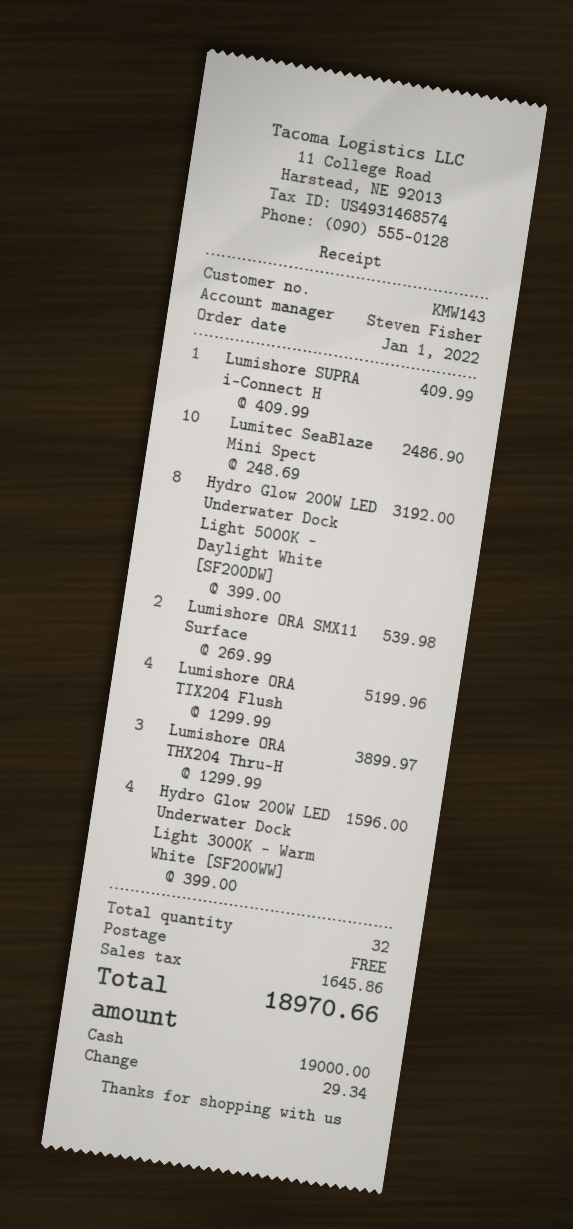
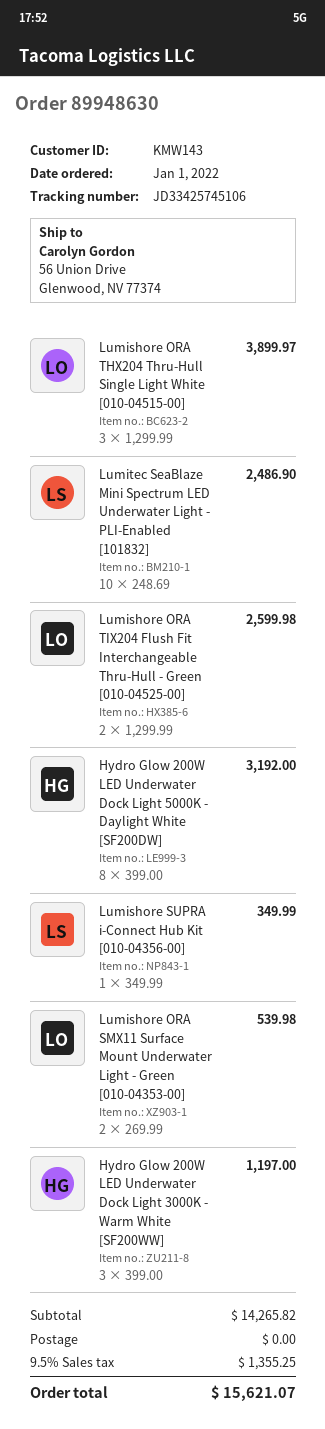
Lumishore SUPRA i-Connect H: 1 x 409.99 = 409.99 -> 1 x 349.99 = 349.99
Lumishore ORA TIX204 Flush: 4 x 1299.99 = 5199.96 -> 2 x 1299.99 = 2599.98
Hydro Glow 200W LED Underwater Dock Light 3000K - Warm White [SF200WW]: 4 x 399.00 = 1596.00 -> 3 x 399.00 = 1197.00
tax: 1645.86 -> 1355.25
total: 18970.66 -> 15621.07

